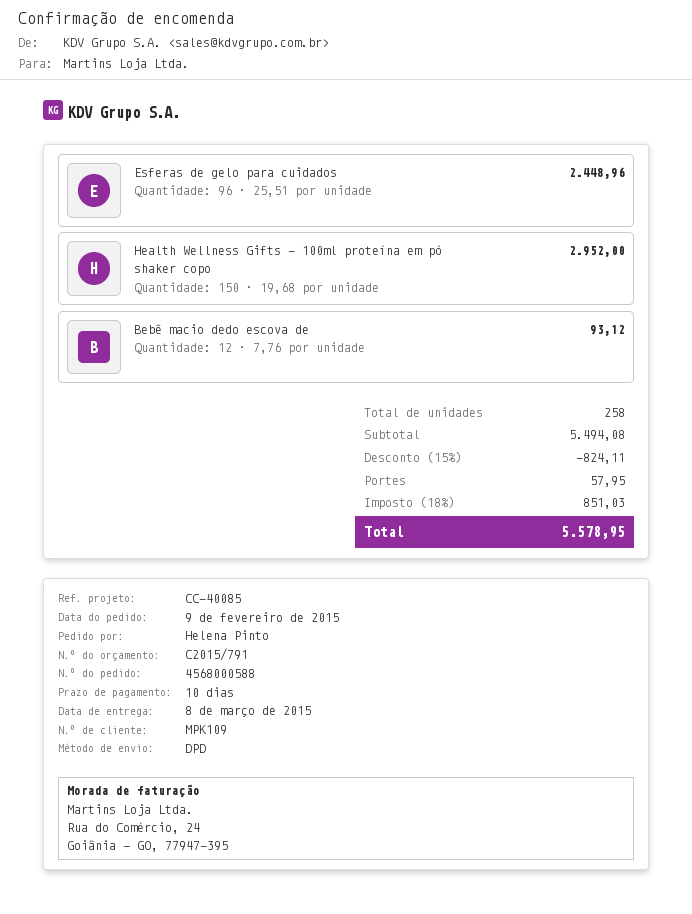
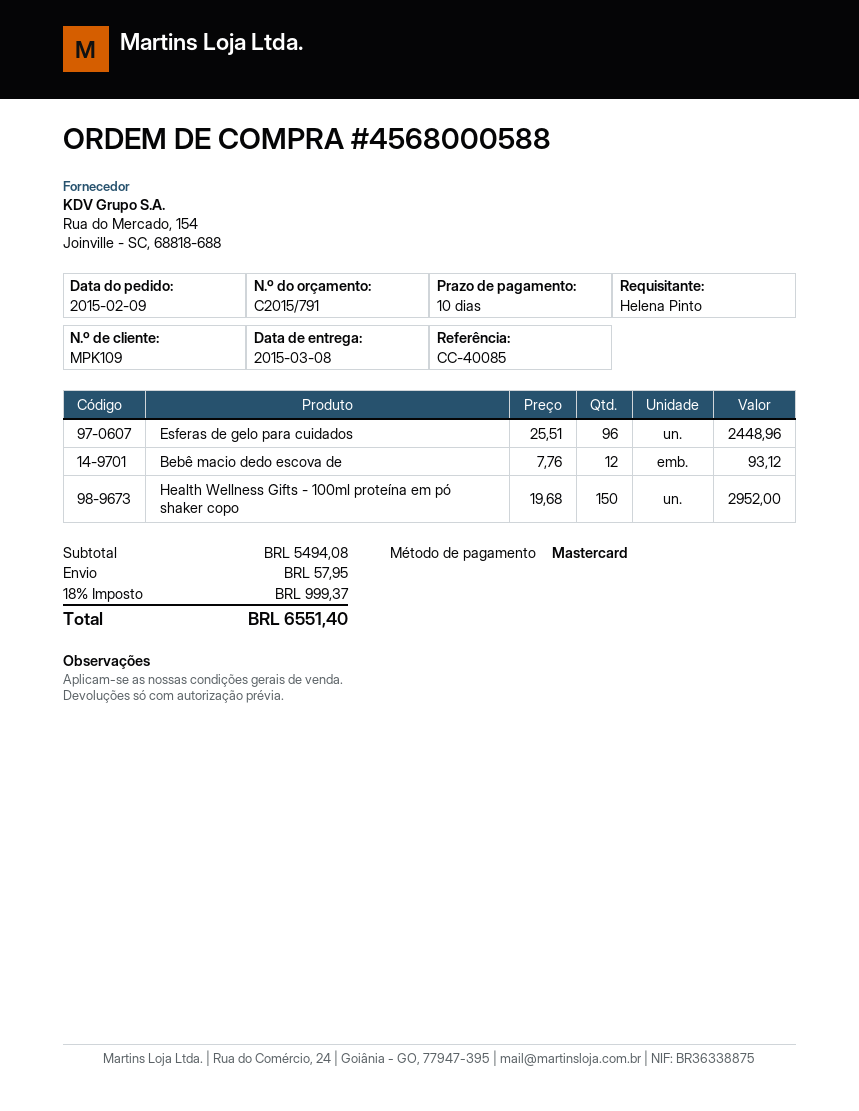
discount: 15% = 824.11 -> none
tax: 18% = 851.03 -> 18% = 999.37
total: 5578.95 -> 6551.40

